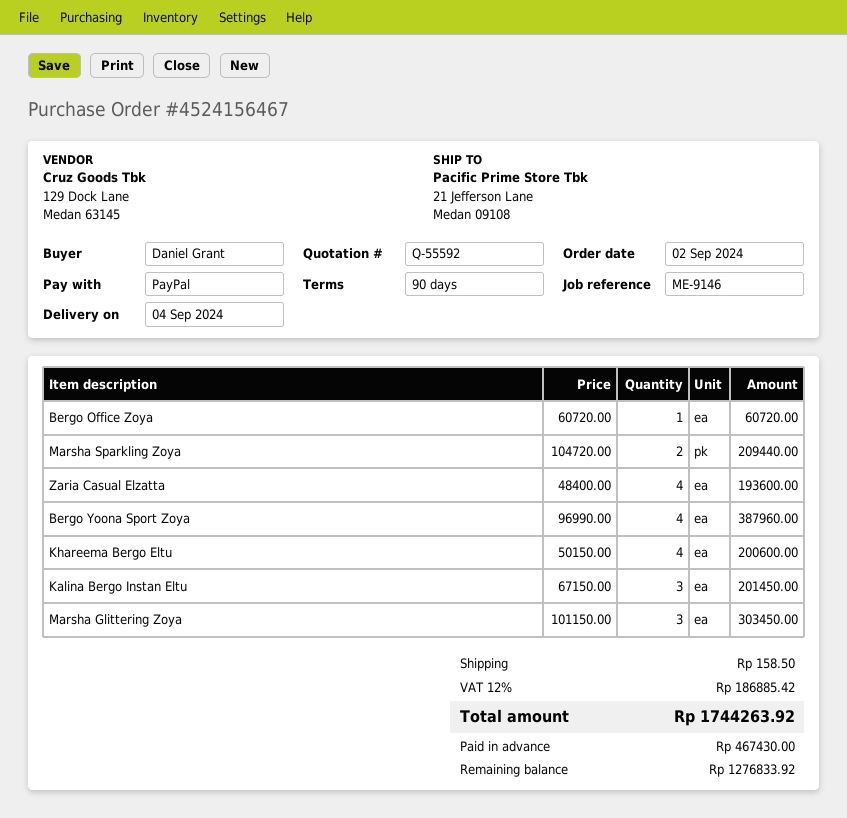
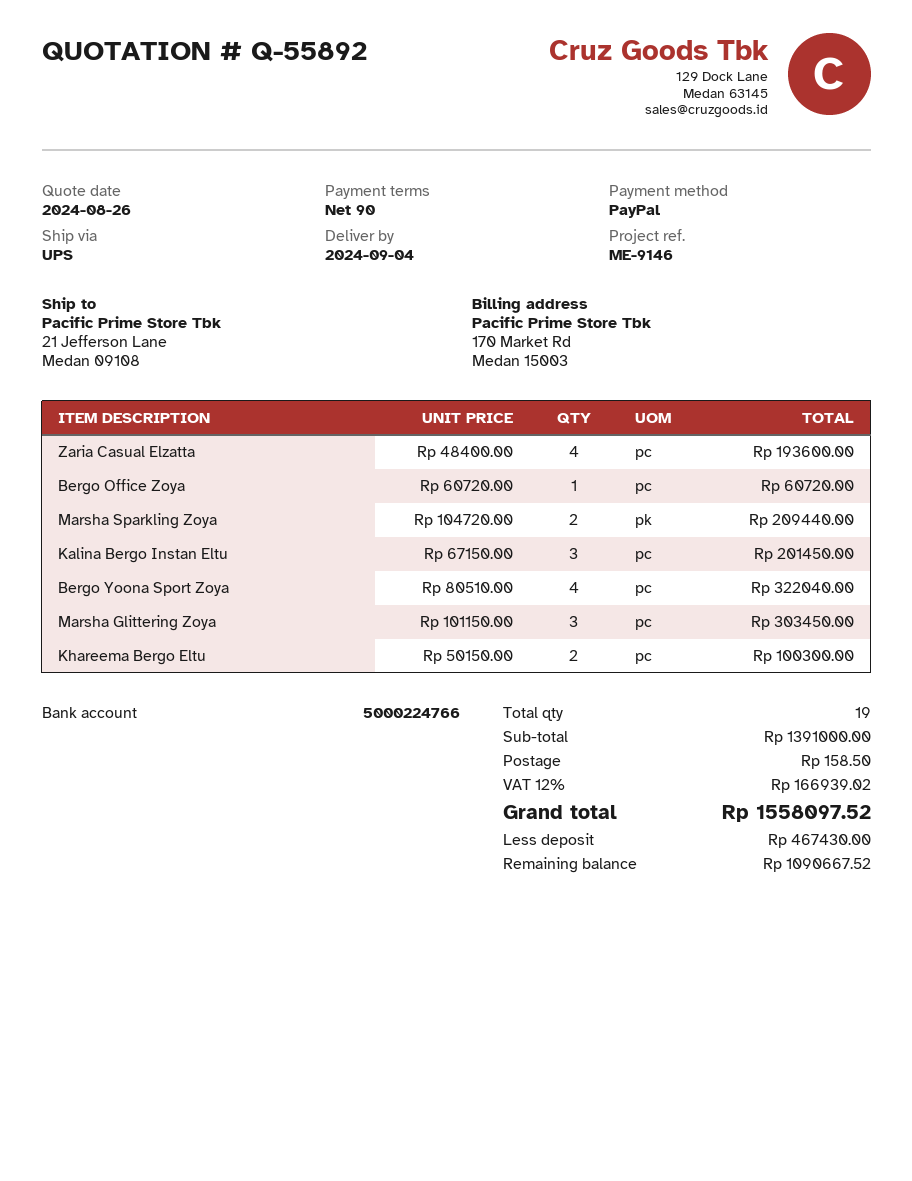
quote number: Q-55592 -> Q-55892
Bergo Yoona Sport Zoya: 4 x 96990.00 = 387960.00 -> 4 x 80510.00 = 322040.00
Khareema Bergo Eltu: 4 x 50150.00 = 200600.00 -> 2 x 50150.00 = 100300.00
tax: 12% = 186885.42 -> 12% = 166939.02
total: 1744263.92 -> 1558097.52
balance: 1276833.92 -> 1090667.52

